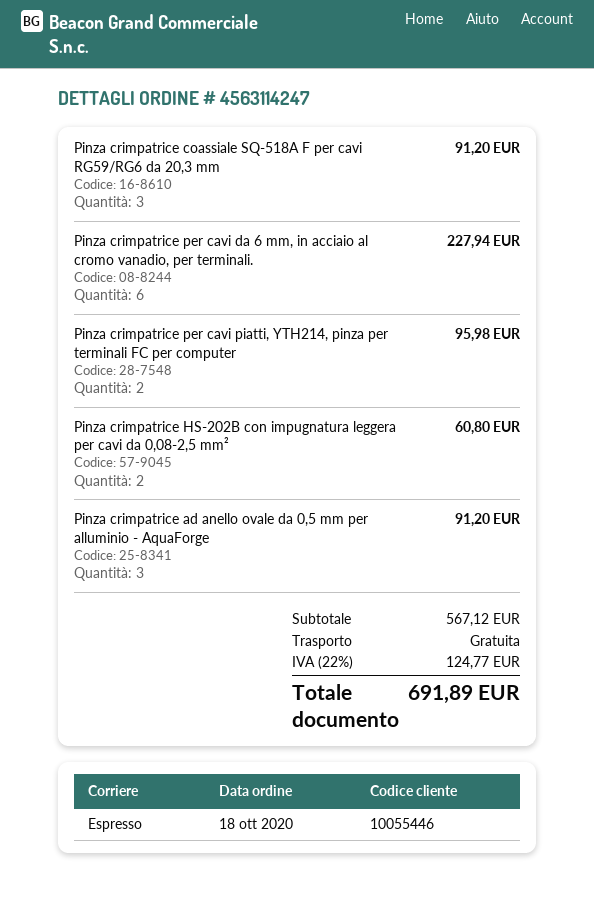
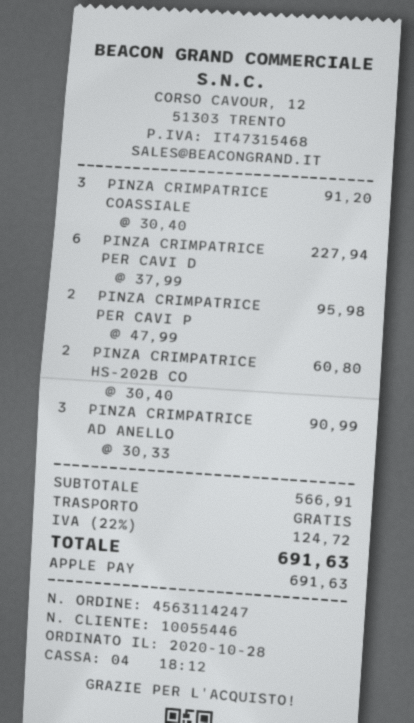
order date: 2020-10-18 -> 2020-10-28
Pinza crimpatrice ad anello ovale da 0,5 mm per alluminio - AquaForge: 3 for 91.20 -> 3 for 90.99
subtotal: 567.12 -> 566.91
tax: 22% = 124.77 -> 22% = 124.72
total: 691.89 -> 691.63

